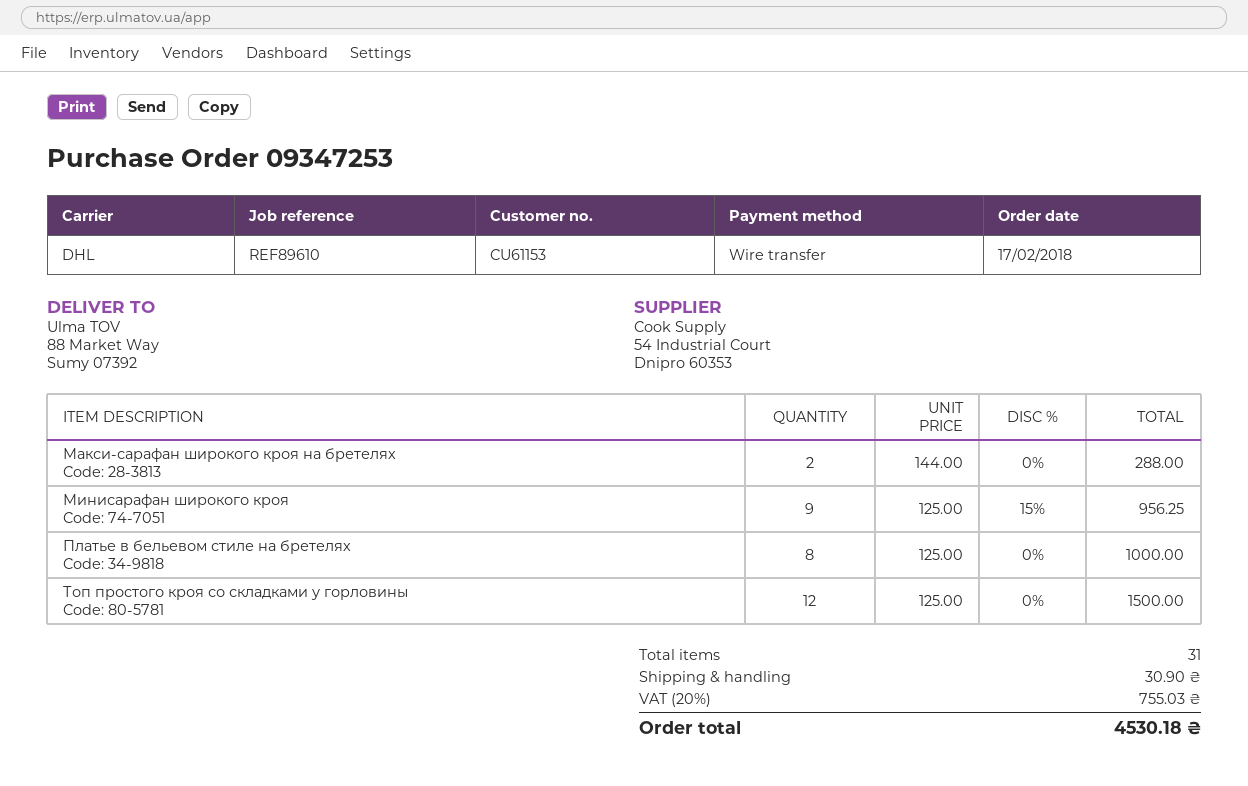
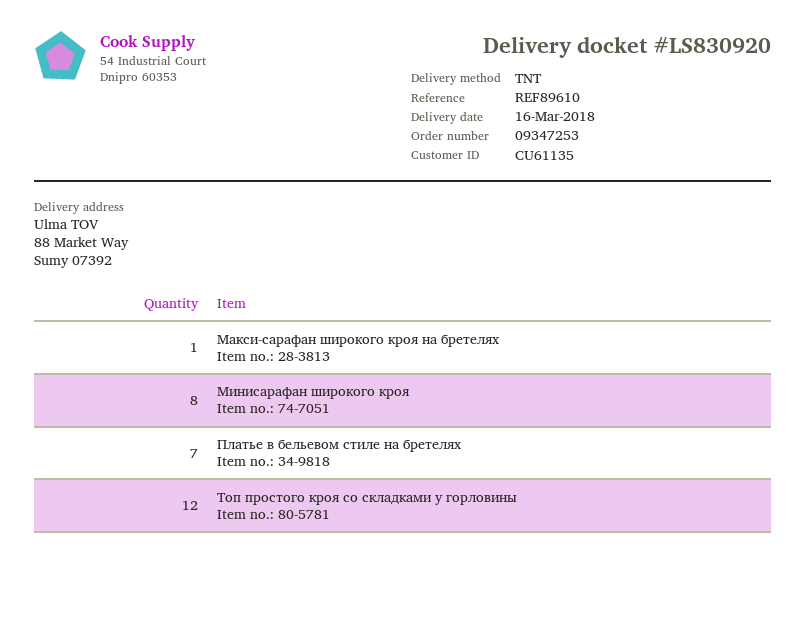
customer number: CU61153 -> CU61135
shipping method: DHL -> TNT
Макси-сарафан широкого кроя на бретелях: 2 -> 1
Минисарафан широкого кроя: 9 -> 8
Платье в бельевом стиле на бретелях: 8 -> 7

